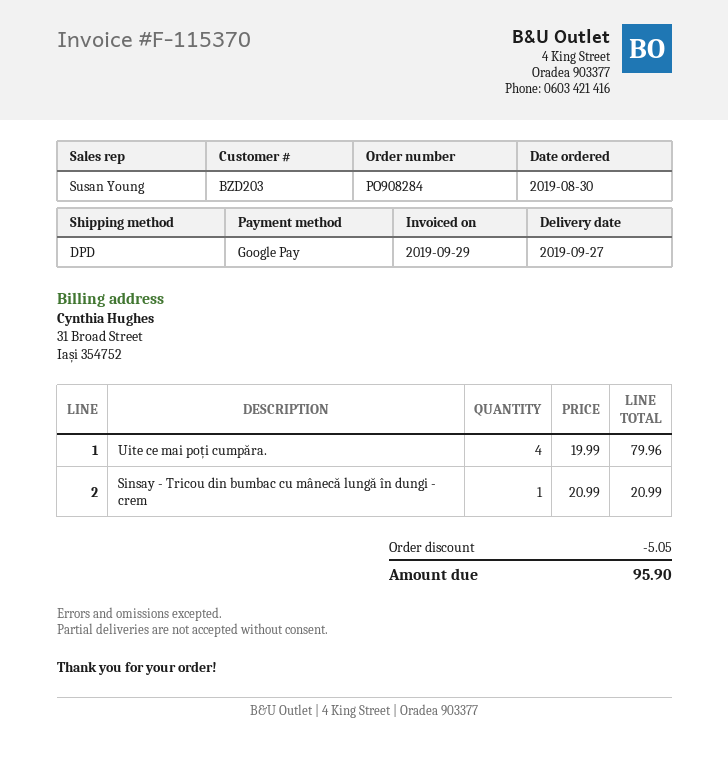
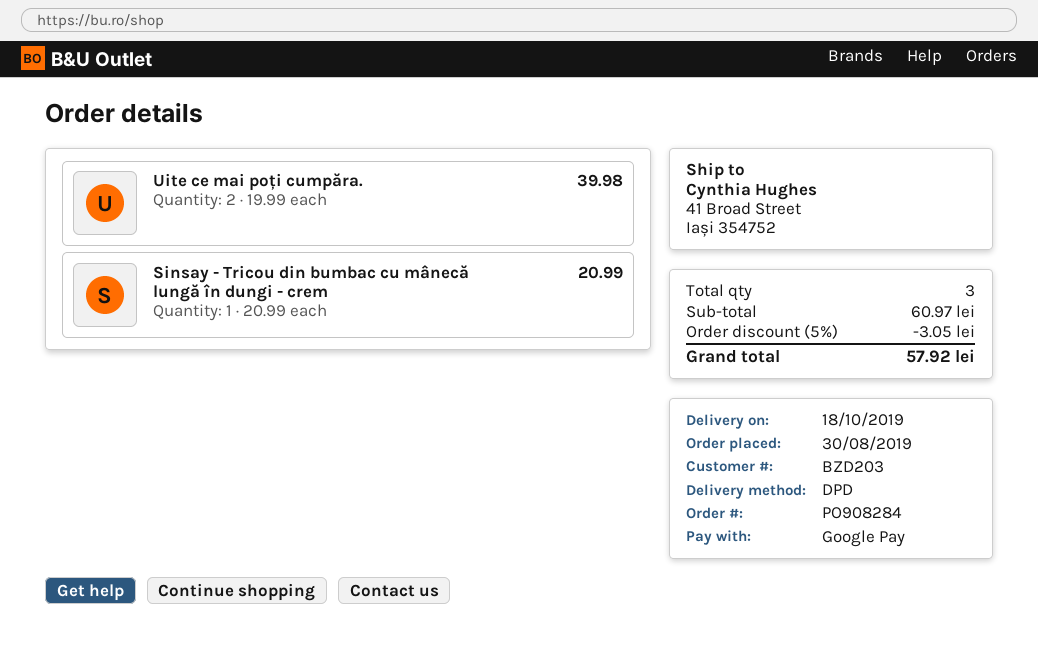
delivery date: 2019-09-27 -> 2019-10-18
Uite ce mai poți cumpăra.: 4 x 19.99 = 79.96 -> 2 x 19.99 = 39.98
discount: 5.05 -> 3.05
total: 95.90 -> 57.92

